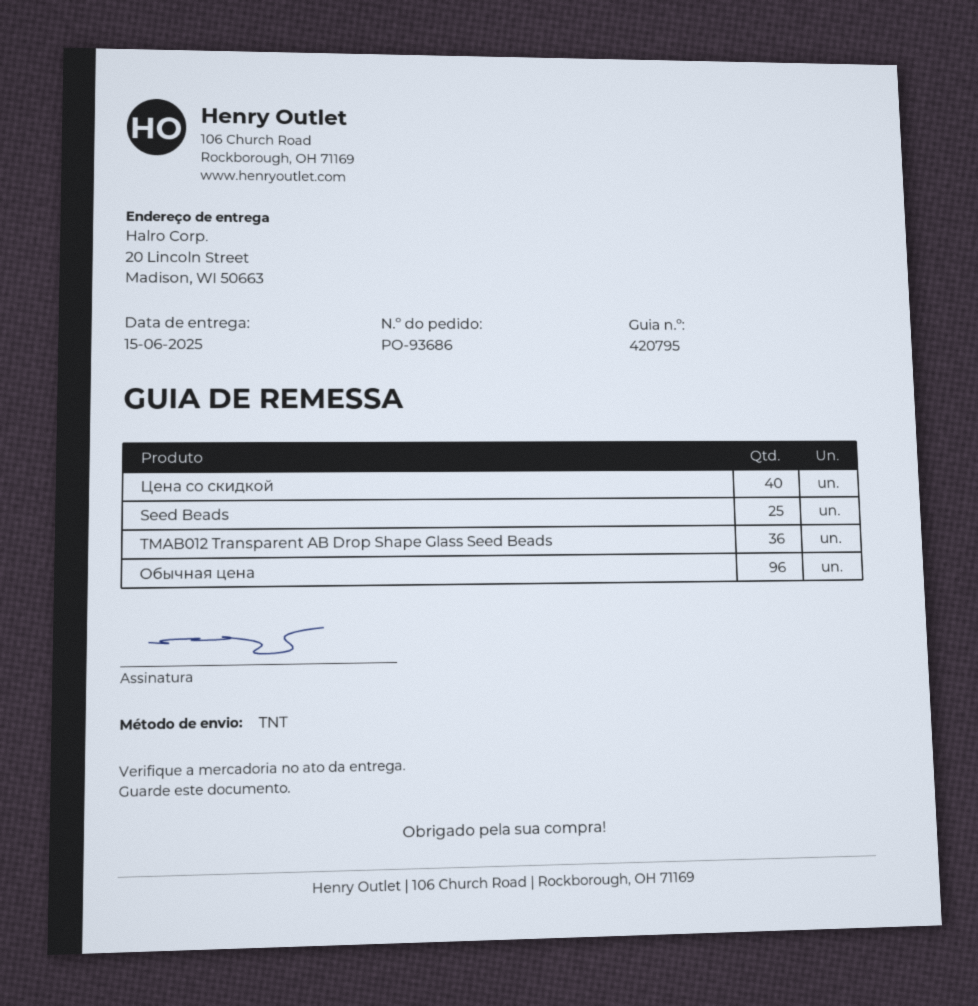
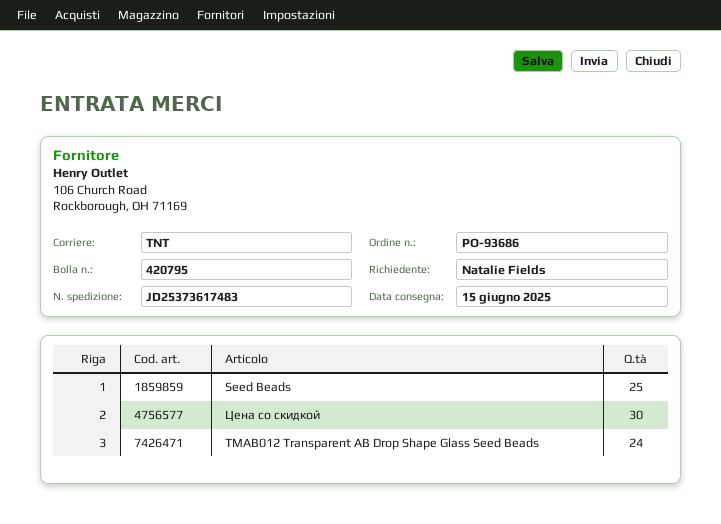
Цена со скидкой: 40 -> 30
TMAB012 Transparent AB Drop Shape Glass Seed Beads: 36 -> 24
Обычная цена: 96 -> none

